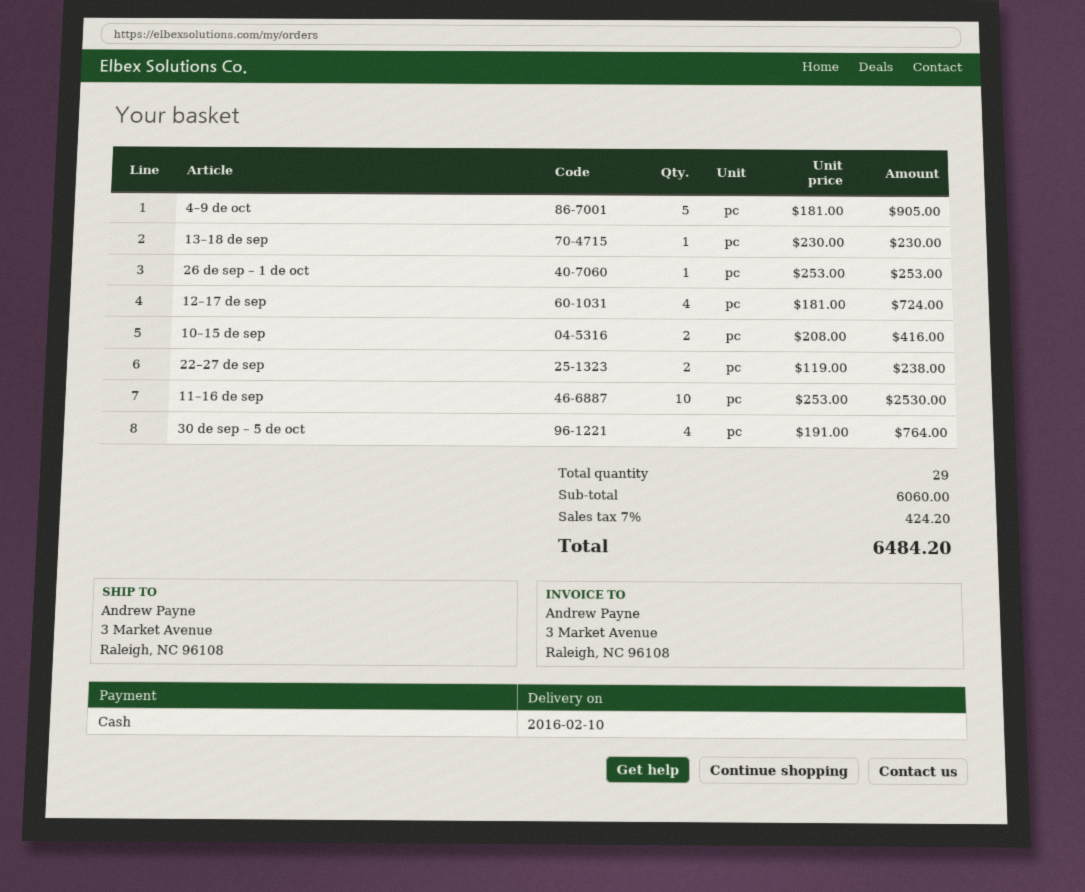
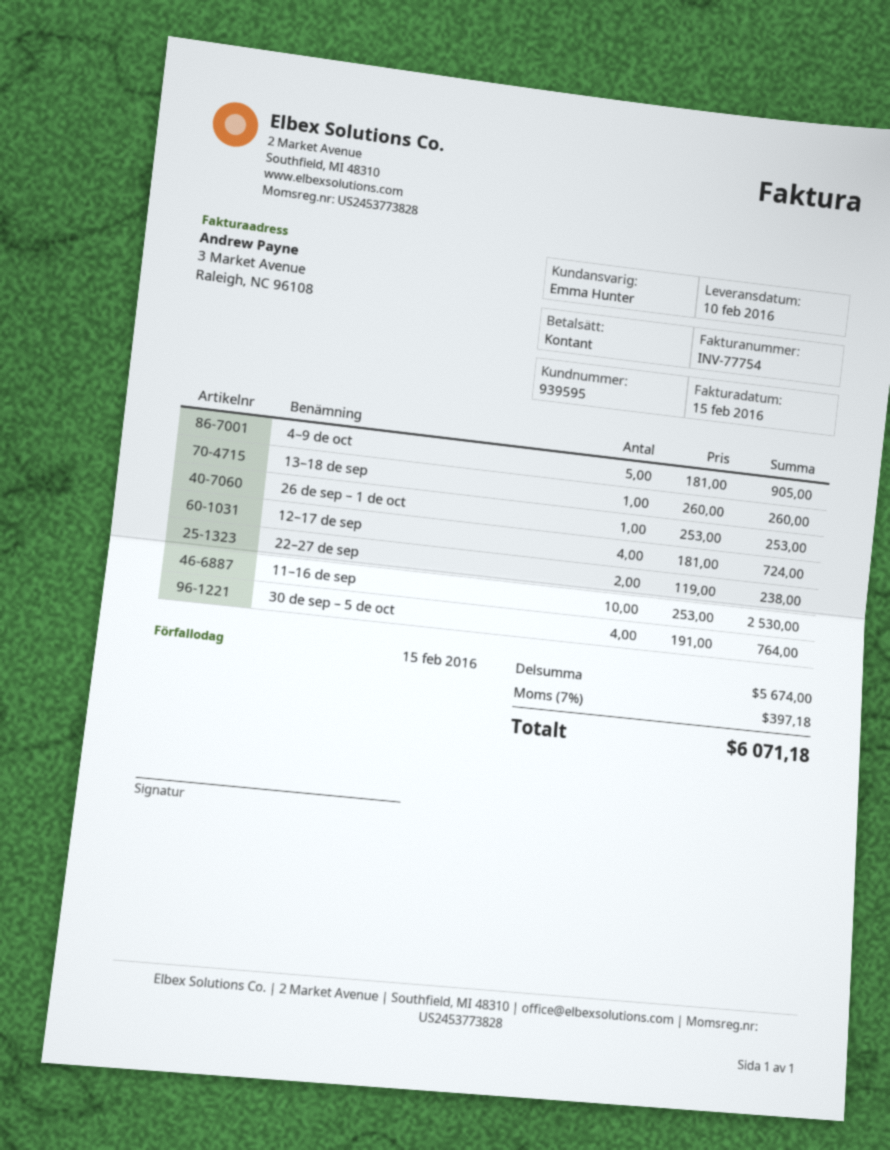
13–18 de sep: 1 x 230.00 = 230.00 -> 1 x 260.00 = 260.00
10–15 de sep: 2 x 208.00 = 416.00 -> none
subtotal: 6060.00 -> 5674.00
tax: 7% = 424.20 -> 7% = 397.18
total: 6484.20 -> 6071.18

